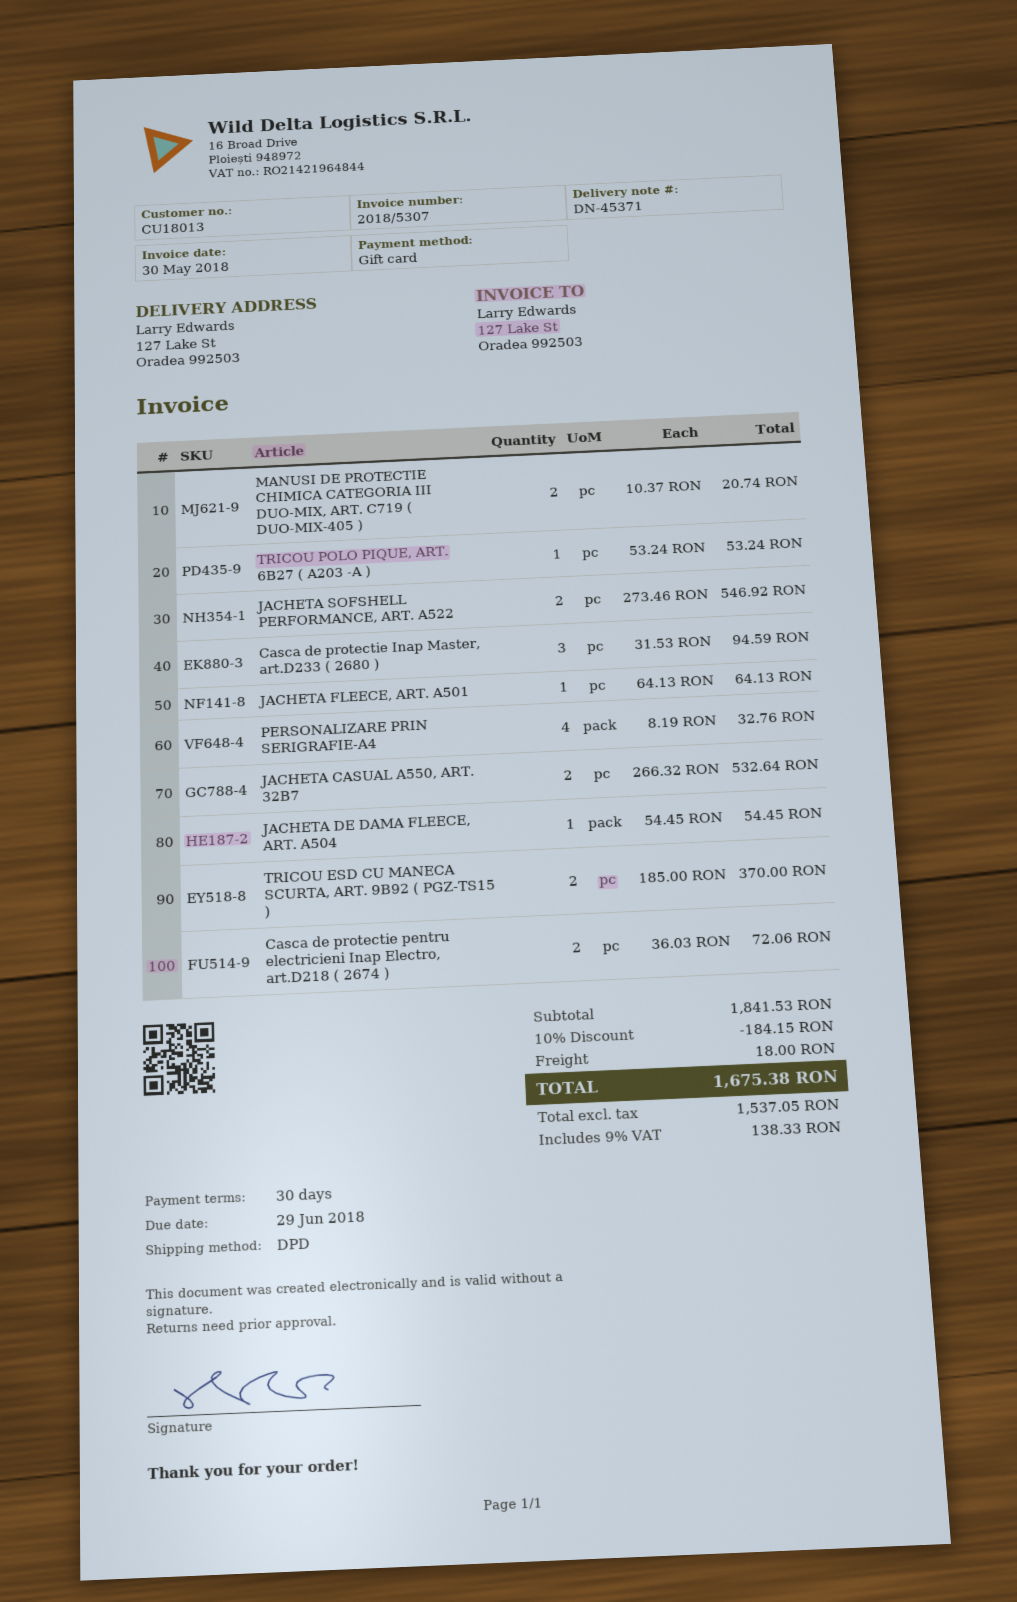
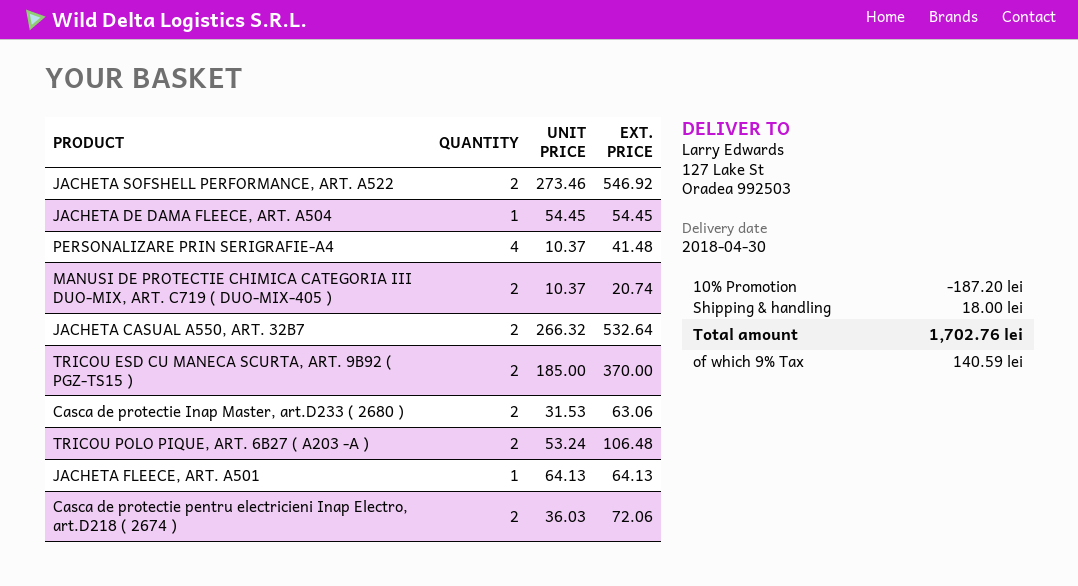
TRICOU POLO PIQUE, ART. 6B27 ( A203 -A ): 1 x 53.24 = 53.24 -> 2 x 53.24 = 106.48
Casca de protectie Inap Master, art.D233 ( 2680 ): 3 x 31.53 = 94.59 -> 2 x 31.53 = 63.06
PERSONALIZARE PRIN SERIGRAFIE-A4: 4 x 8.19 = 32.76 -> 4 x 10.37 = 41.48
discount: 10% = 184.15 -> 10% = 187.20
tax: 9% = 138.33 -> 9% = 140.59
total: 1675.38 -> 1702.76

